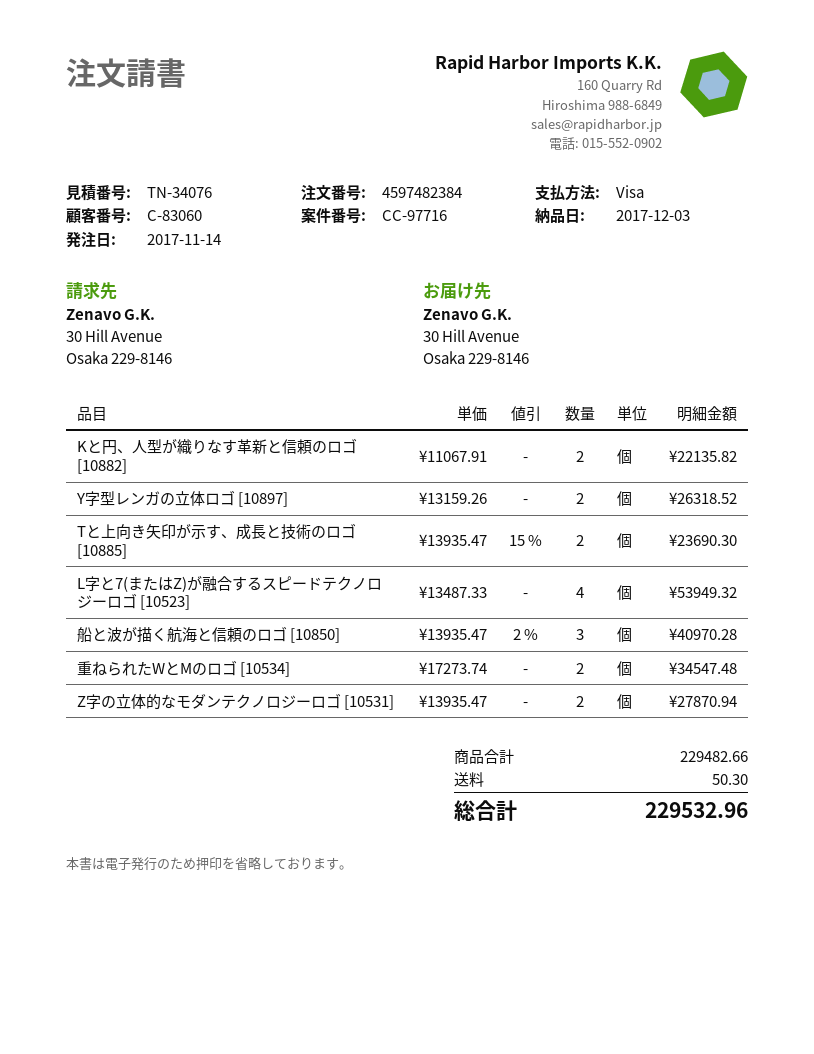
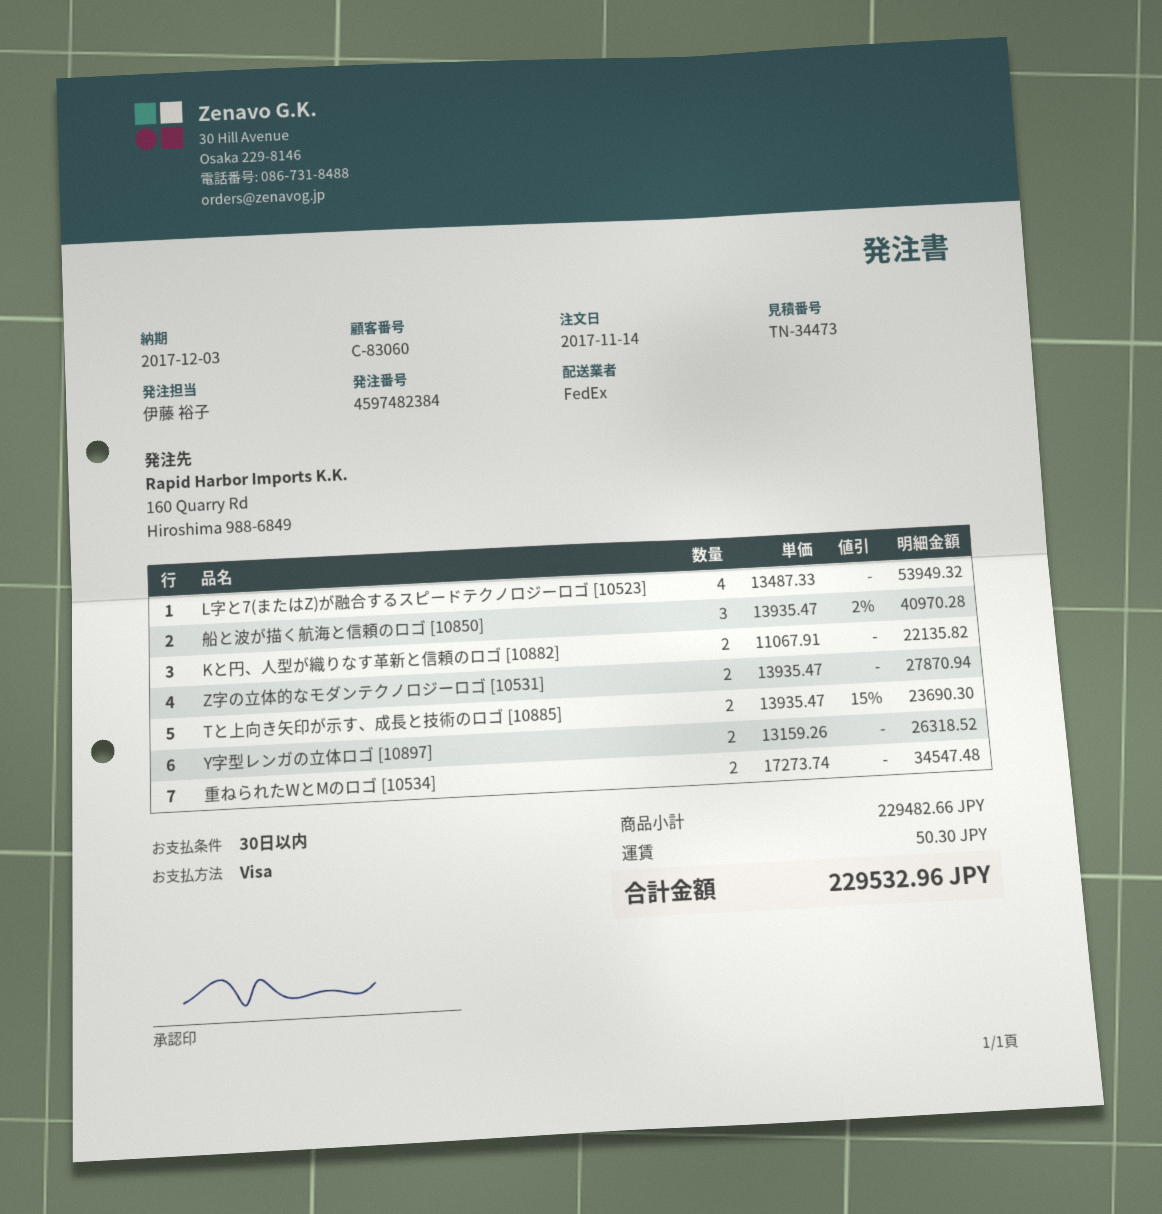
quote number: TN-34076 -> TN-34473

